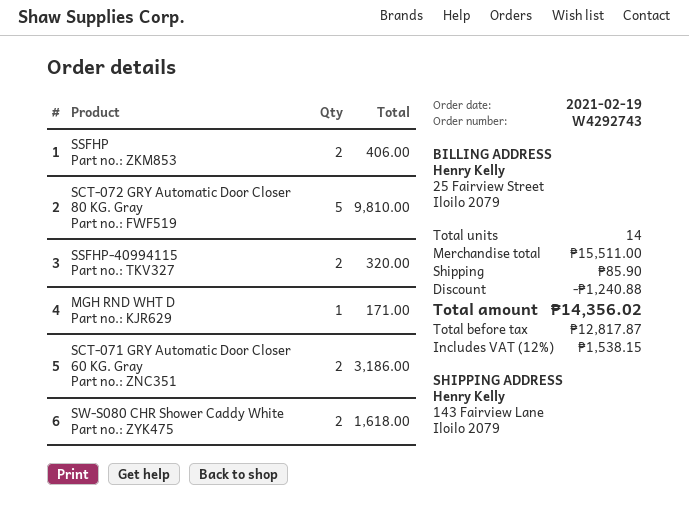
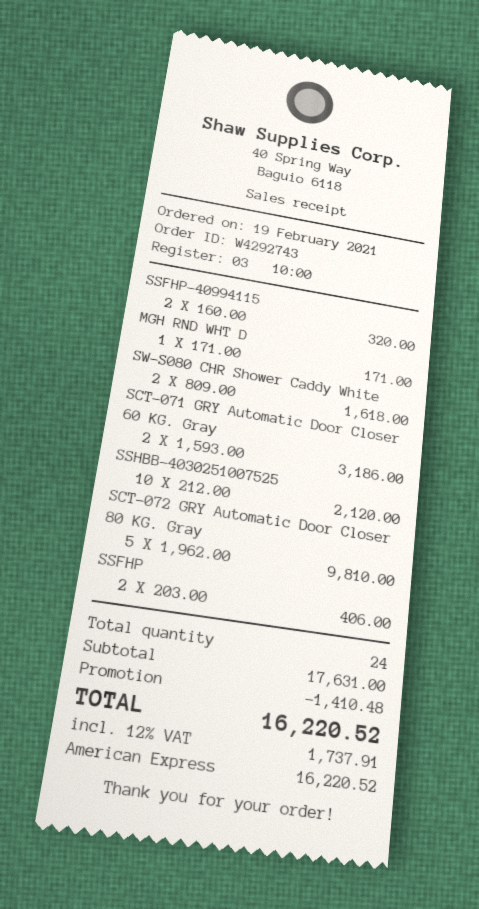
SSHBB-4030251007525: none -> 10 for 2120.00
total quantity: 14 -> 24
subtotal: 15511.00 -> 17631.00
discount: 1240.88 -> 1410.48
shipping: 85.90 -> none
tax: 12% = 1538.15 -> 12% = 1737.91
total: 14356.02 -> 16220.52

